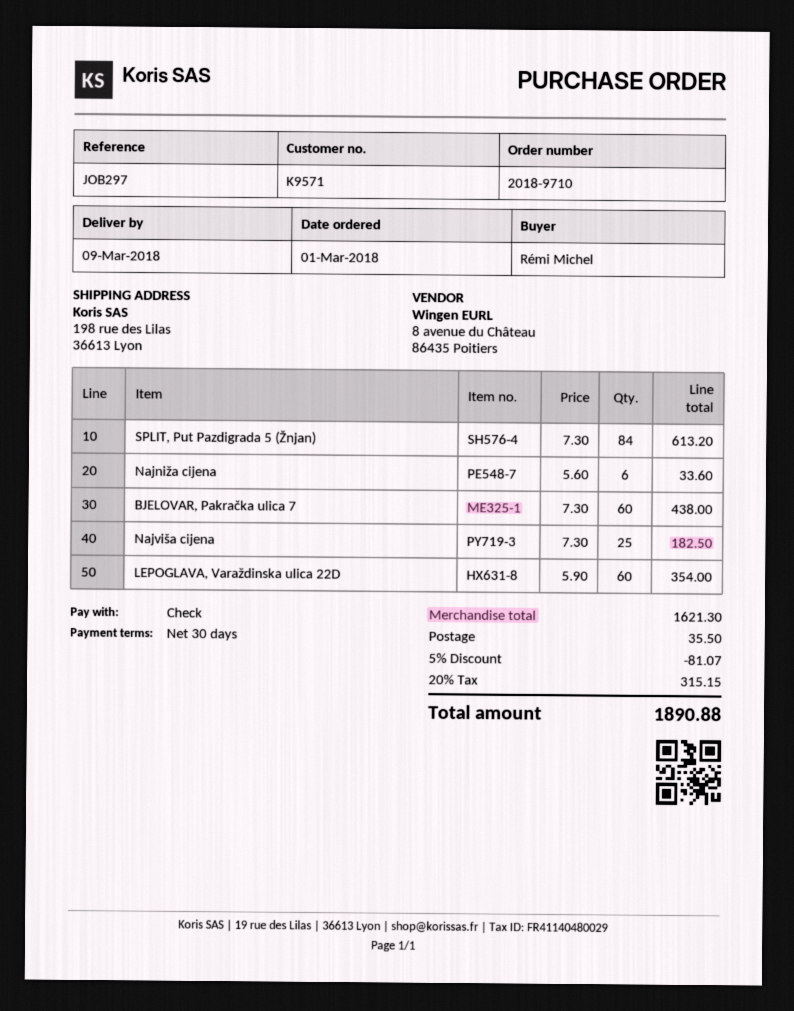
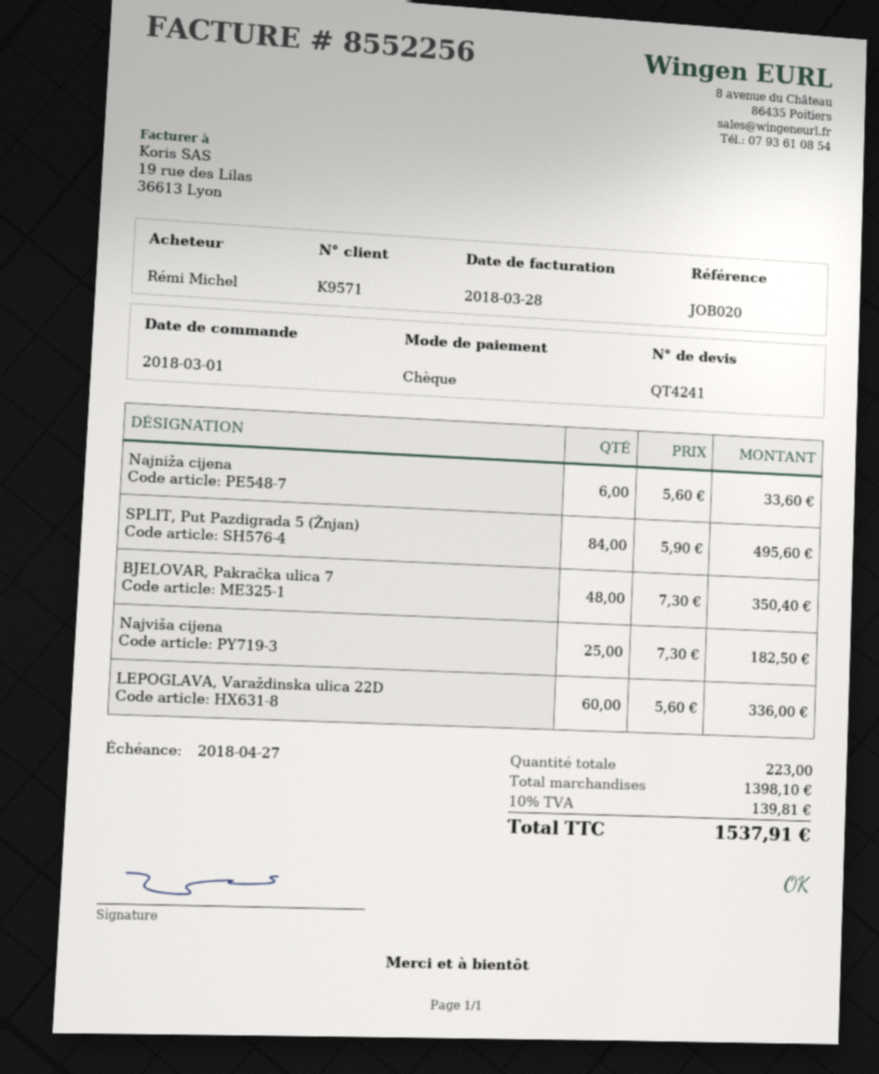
reference: JOB297 -> JOB020
SPLIT, Put Pazdigrada 5 (Žnjan): 84 x 7.30 = 613.20 -> 84 x 5.90 = 495.60
BJELOVAR, Pakračka ulica 7: 60 x 7.30 = 438.00 -> 48 x 7.30 = 350.40
LEPOGLAVA, Varaždinska ulica 22D: 60 x 5.90 = 354.00 -> 60 x 5.60 = 336.00
subtotal: 1621.30 -> 1398.10
discount: 5% = 81.07 -> none
shipping: 35.50 -> none
tax: 20% = 315.15 -> 10% = 139.81
total: 1890.88 -> 1537.91

